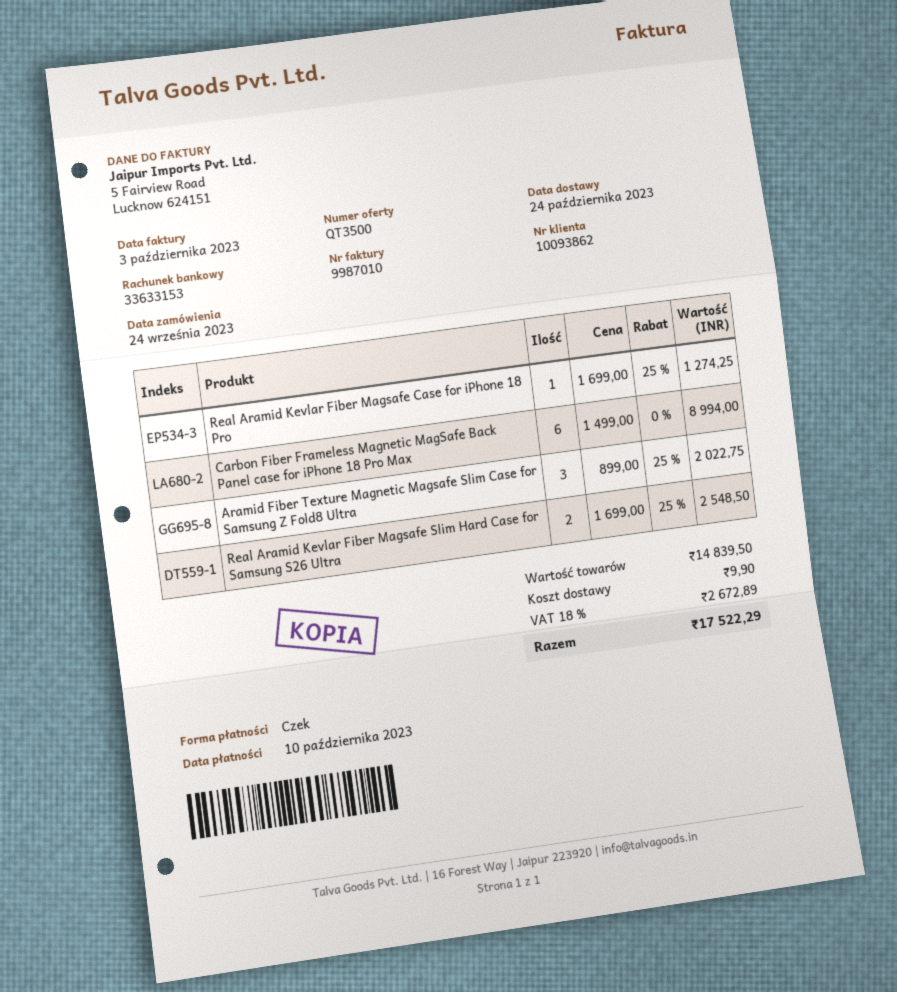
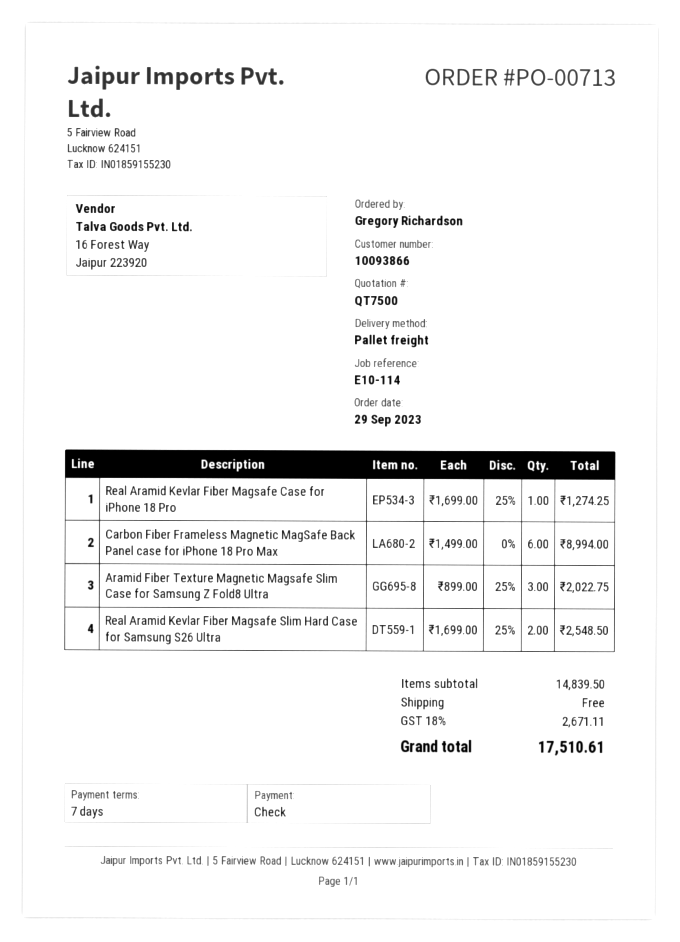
quote number: QT3500 -> QT7500
order date: 2023-09-24 -> 2023-09-29
customer number: 10093862 -> 10093866
shipping: 9.90 -> 0.00
tax: 18% = 2672.89 -> 18% = 2671.11
total: 17522.29 -> 17510.61

